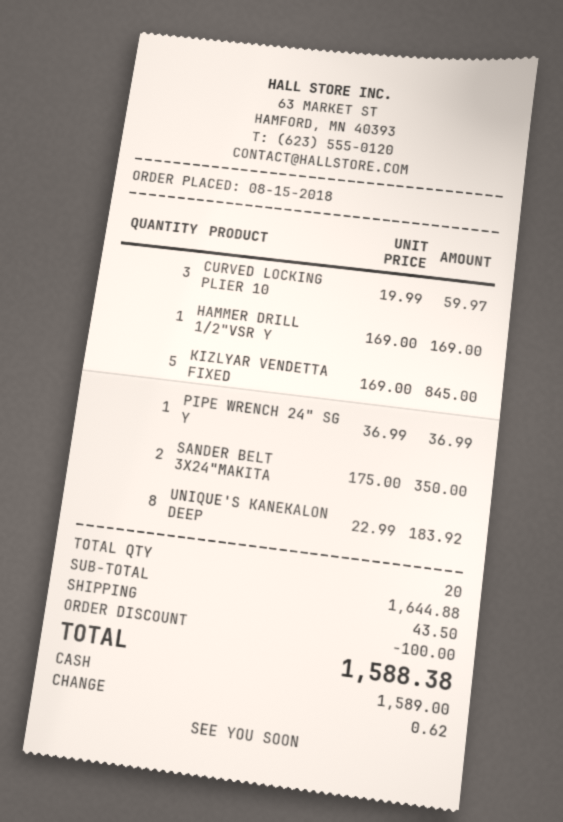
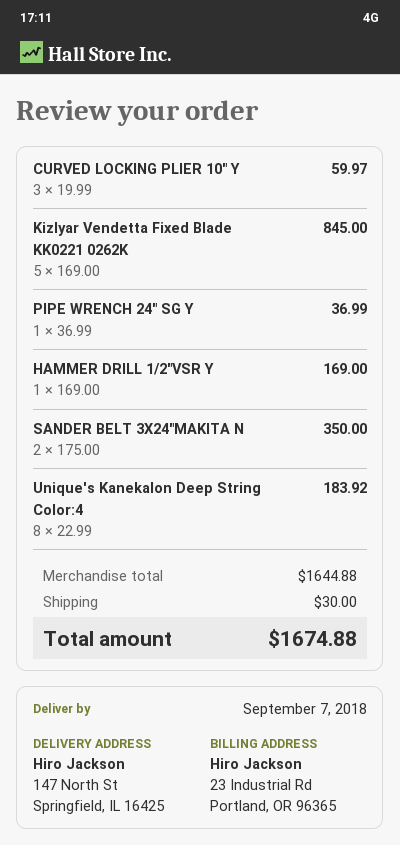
discount: 100.00 -> none
shipping: 43.50 -> 30.00
total: 1588.38 -> 1674.88

